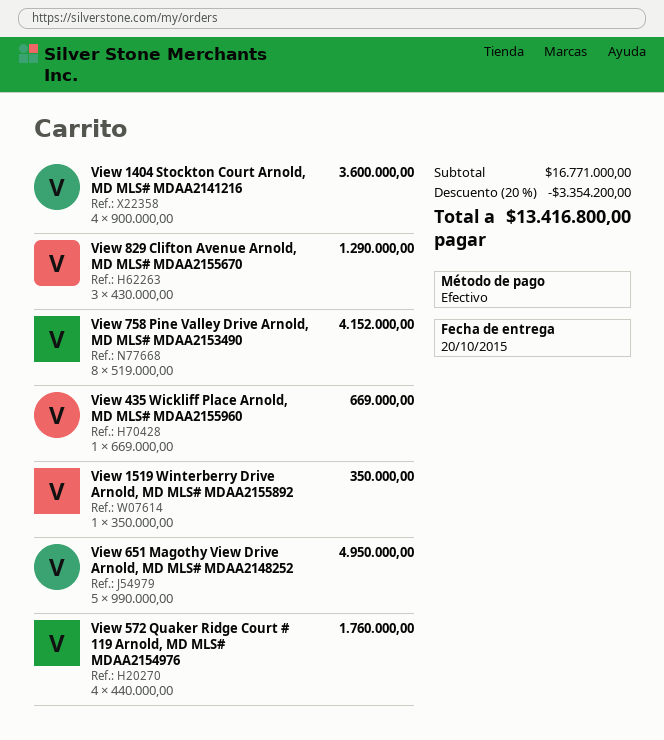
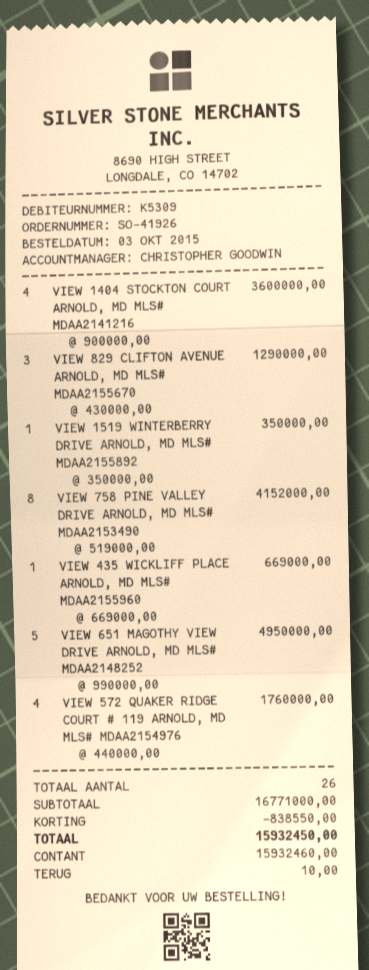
discount: 3354200.00 -> 838550.00
total: 13416800.00 -> 15932450.00

